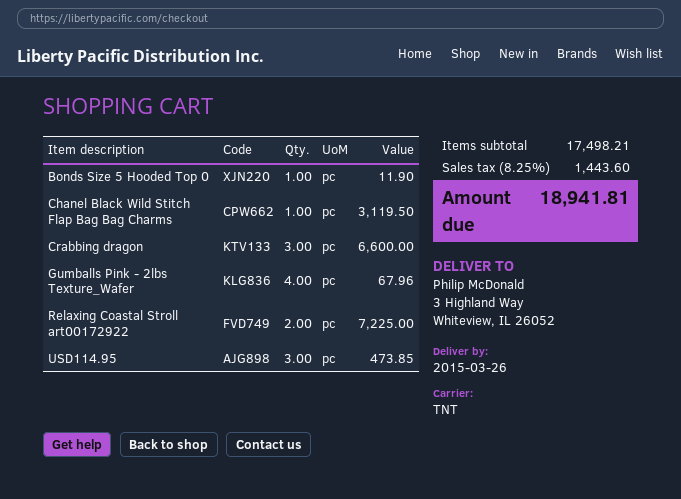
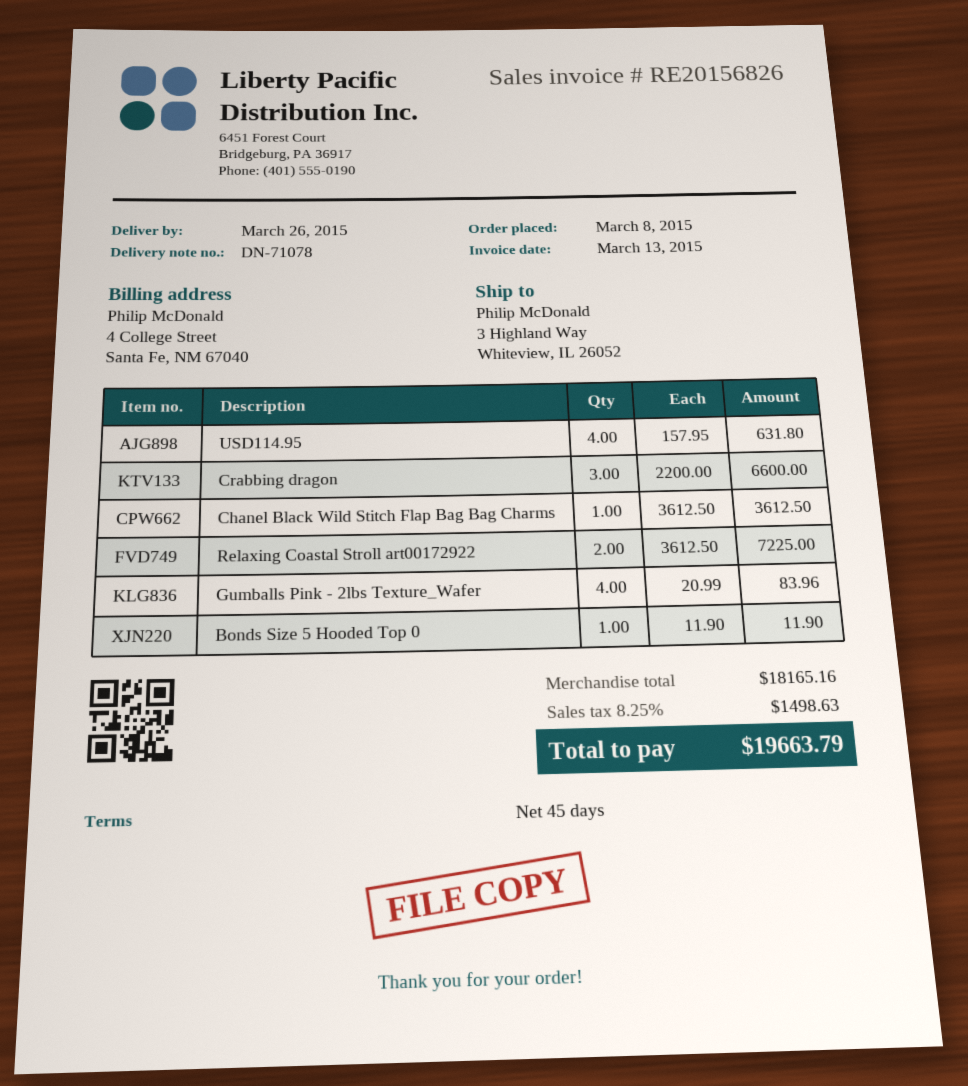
Chanel Black Wild Stitch Flap Bag Bag Charms: 1 for 3119.50 -> 1 for 3612.50
Gumballs Pink - 2lbs Texture_Wafer: 4 for 67.96 -> 4 for 83.96
USD114.95: 3 for 473.85 -> 4 for 631.80
subtotal: 17498.21 -> 18165.16
tax: 8.25% = 1443.60 -> 8.25% = 1498.63
total: 18941.81 -> 19663.79

